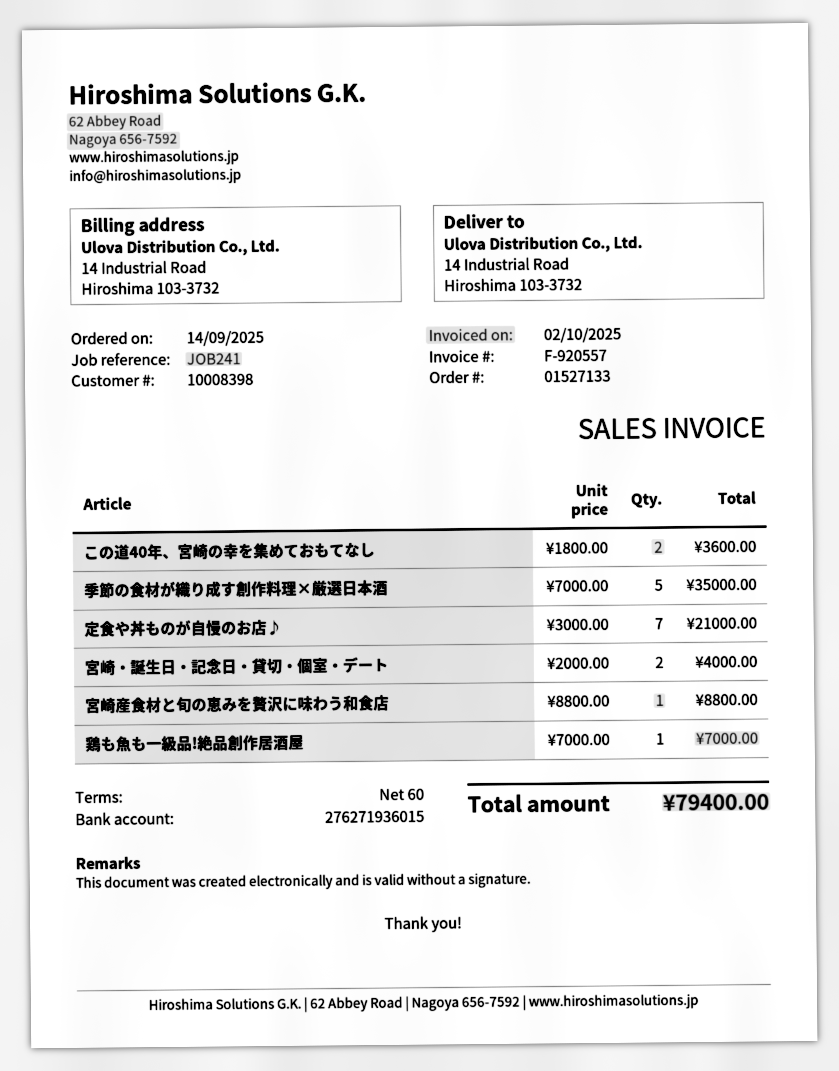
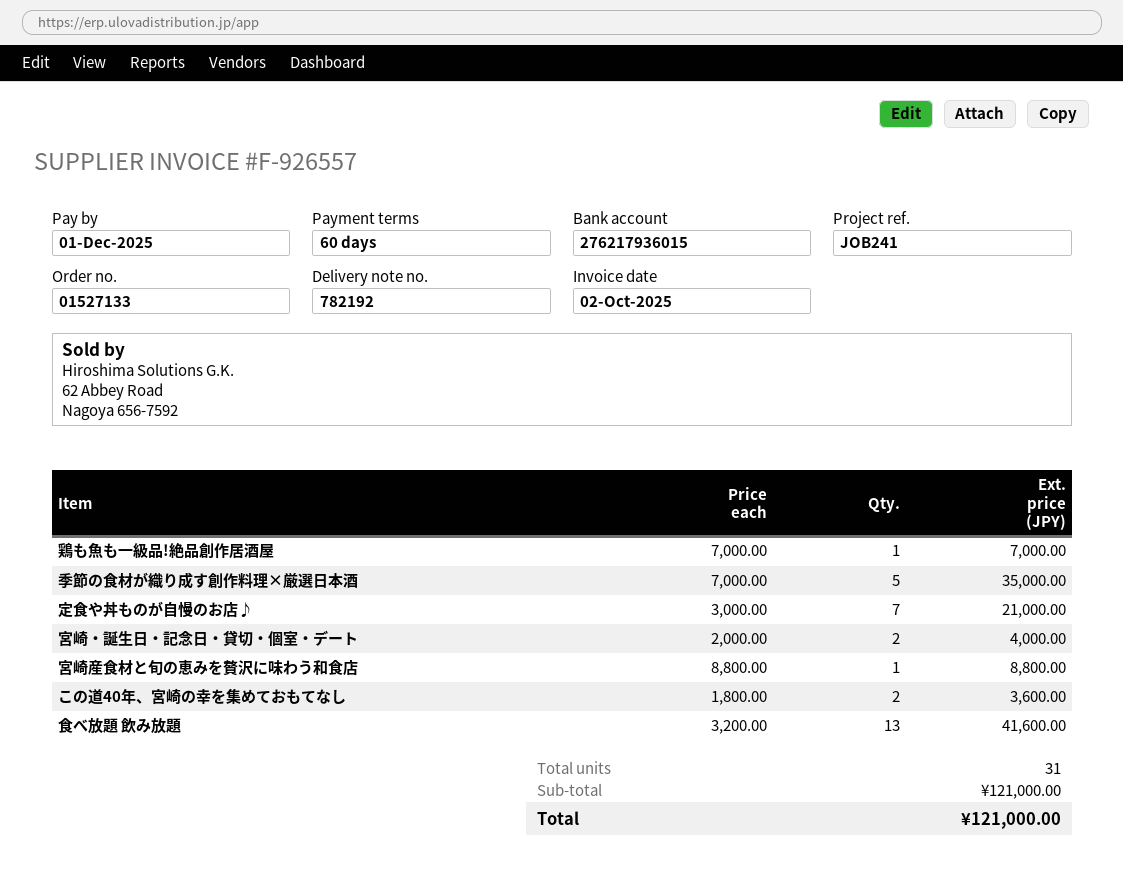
invoice number: F-920557 -> F-926557
bank account: 276271936015 -> 276217936015
食べ放題 飲み放題: none -> 13 x 3200.00 = 41600.00
total: 79400.00 -> 121000.00

